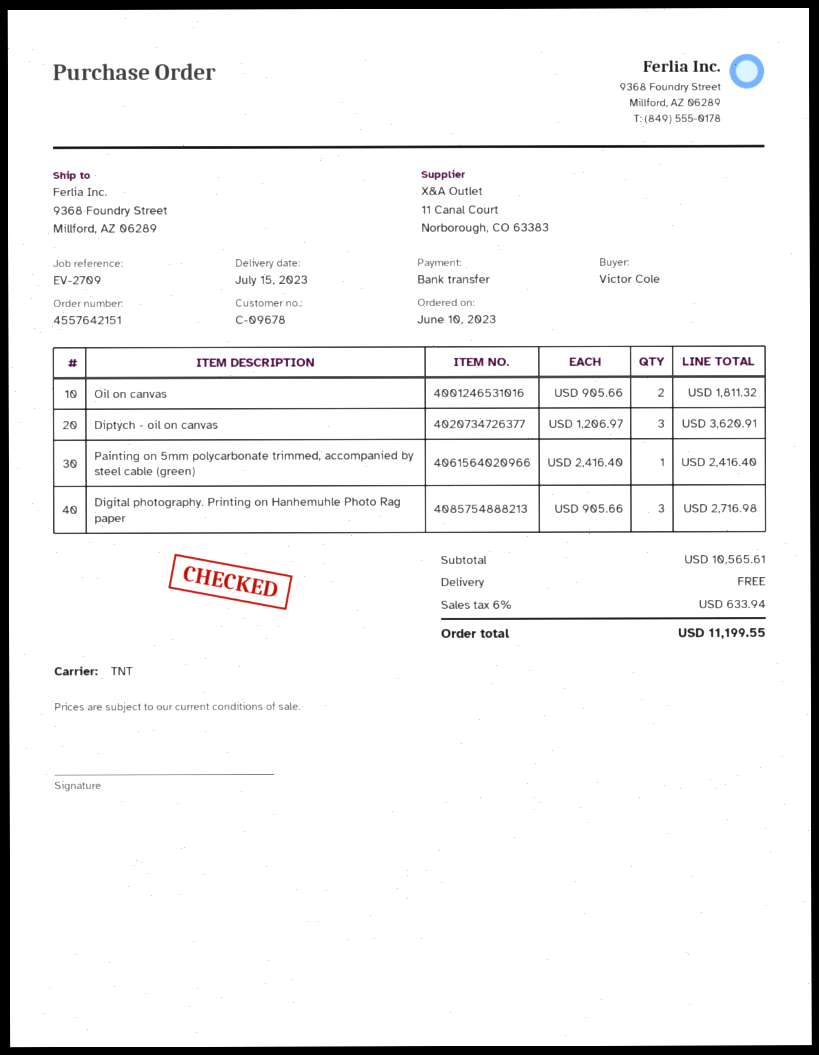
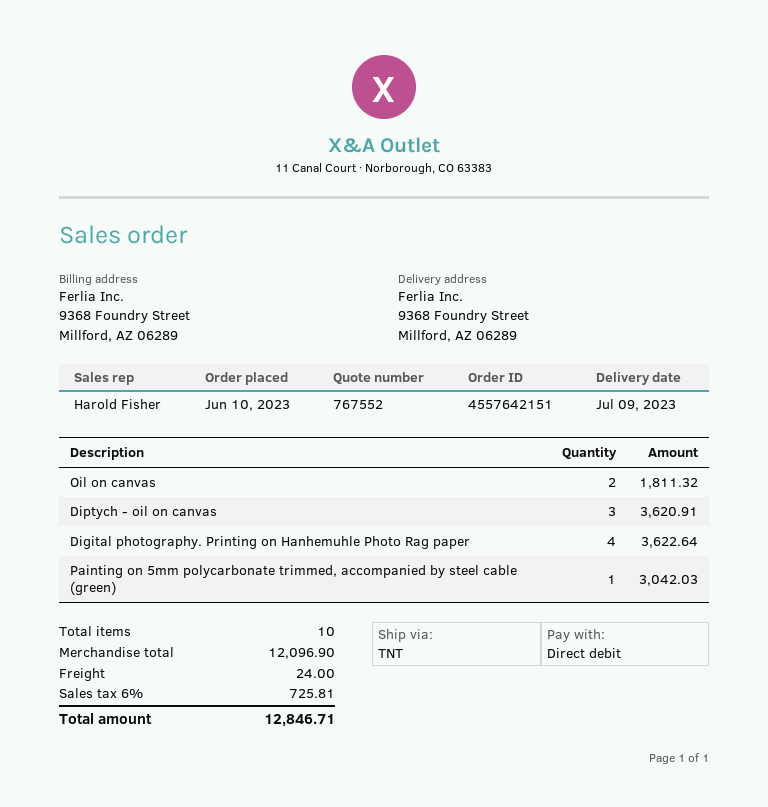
delivery date: 2023-07-15 -> 2023-07-09
payment method: bank transfer -> direct debit
Painting on 5mm polycarbonate trimmed, accompanied by steel cable (green): 1 for 2416.40 -> 1 for 3042.03
Digital photography. Printing on Hanhemuhle Photo Rag paper: 3 for 2716.98 -> 4 for 3622.64
subtotal: 10565.61 -> 12096.90
shipping: 0.00 -> 24.00
tax: 6% = 633.94 -> 6% = 725.81
total: 11199.55 -> 12846.71

